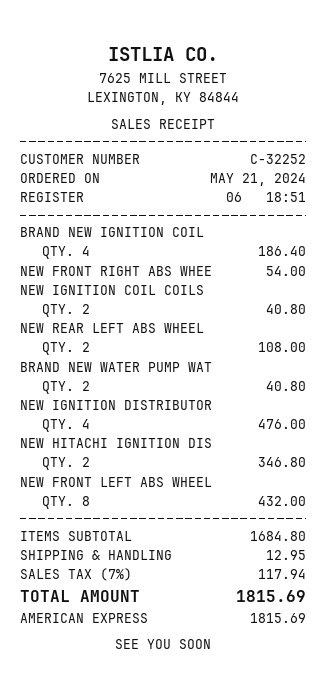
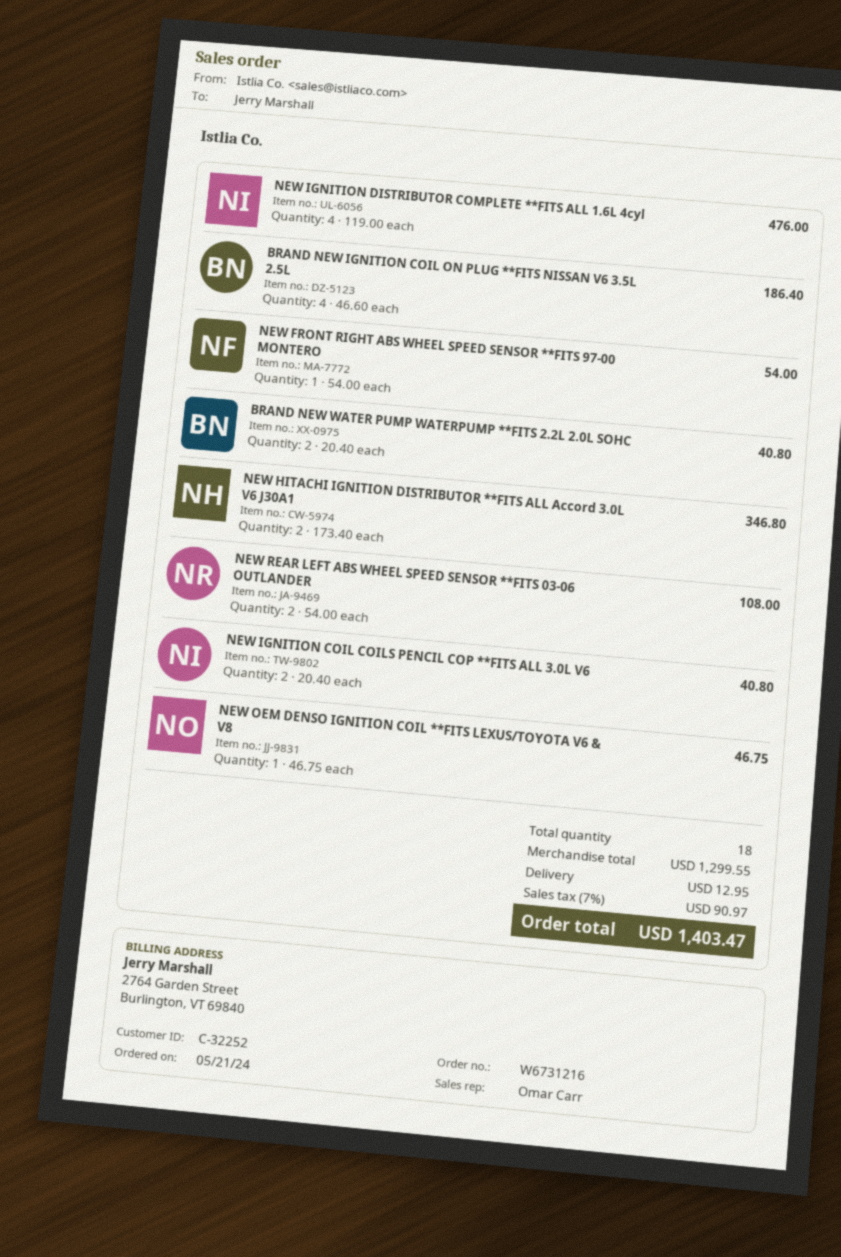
NEW FRONT LEFT ABS WHEEL: 8 for 432.00 -> none
NEW OEM DENSO IGNITION COIL **FITS LEXUS/TOYOTA V6 & V8: none -> 1 for 46.75
subtotal: 1684.80 -> 1299.55
tax: 7% = 117.94 -> 7% = 90.97
total: 1815.69 -> 1403.47

